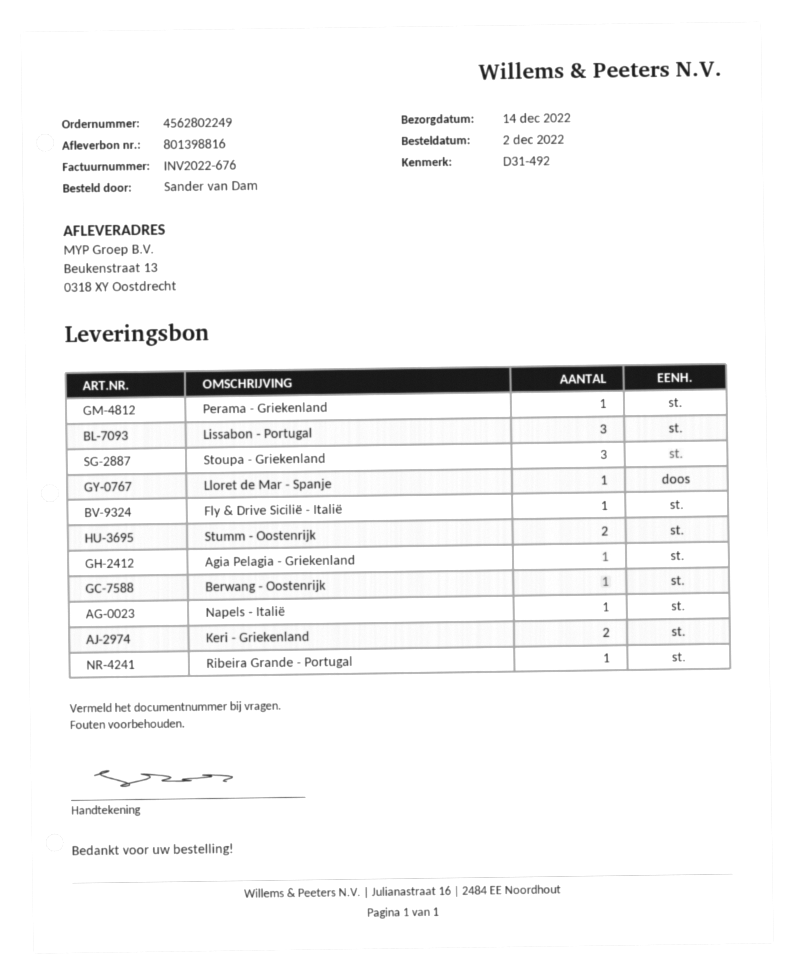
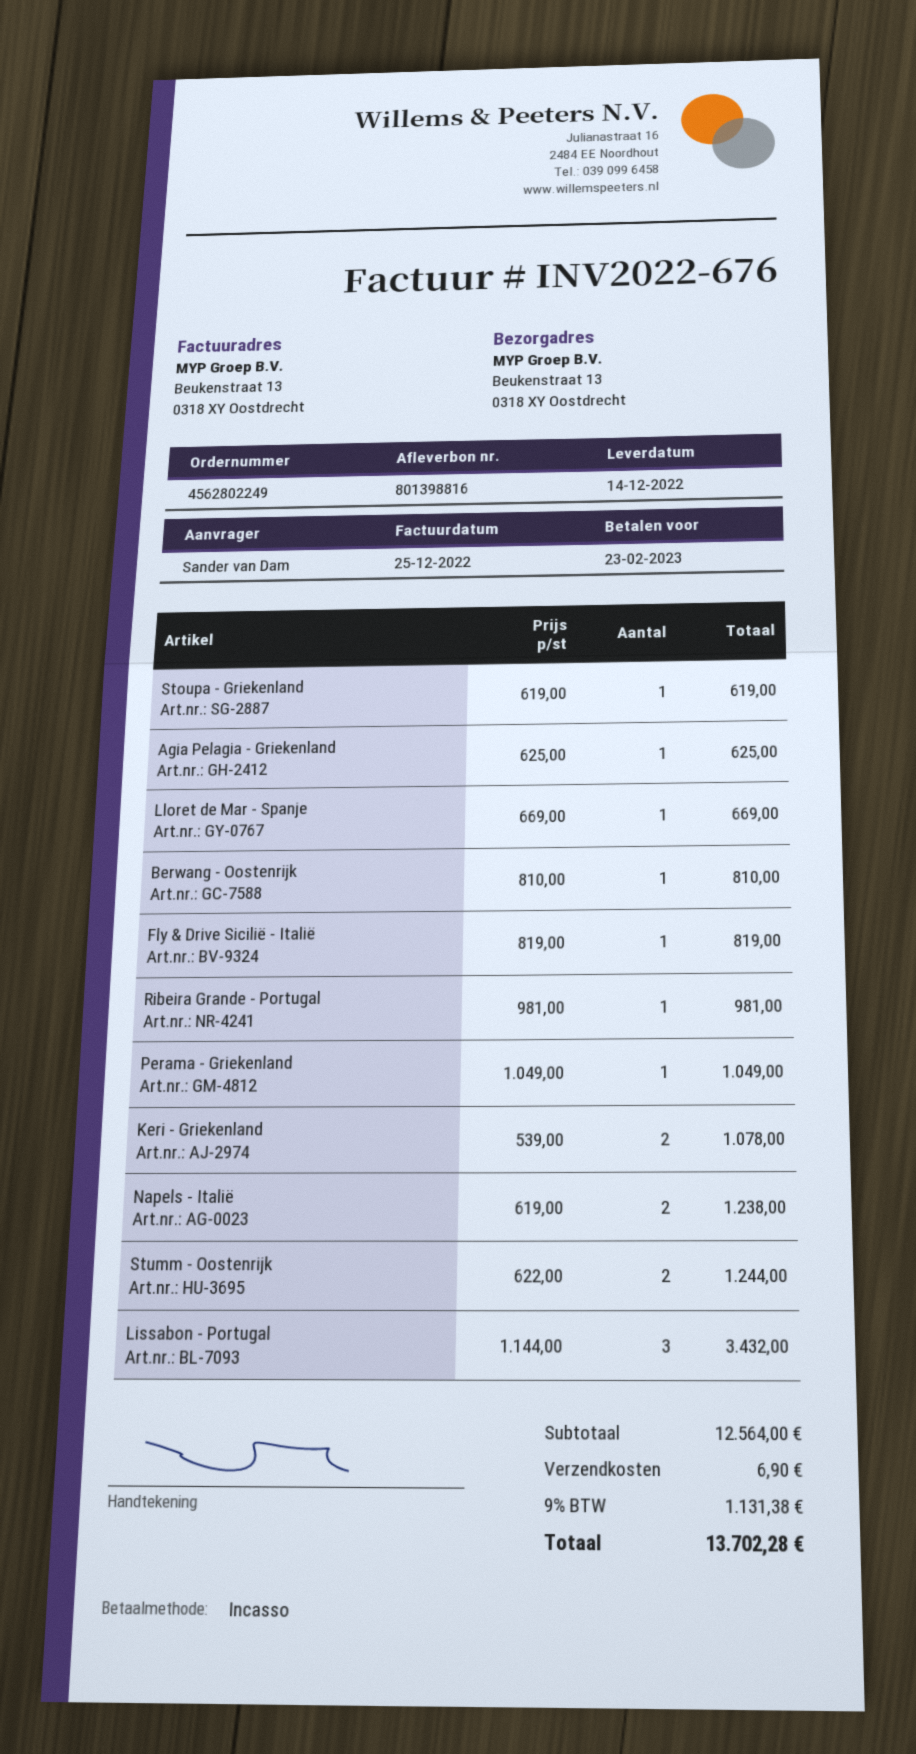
Stoupa - Griekenland: 3 -> 1
Napels - Italië: 1 -> 2

